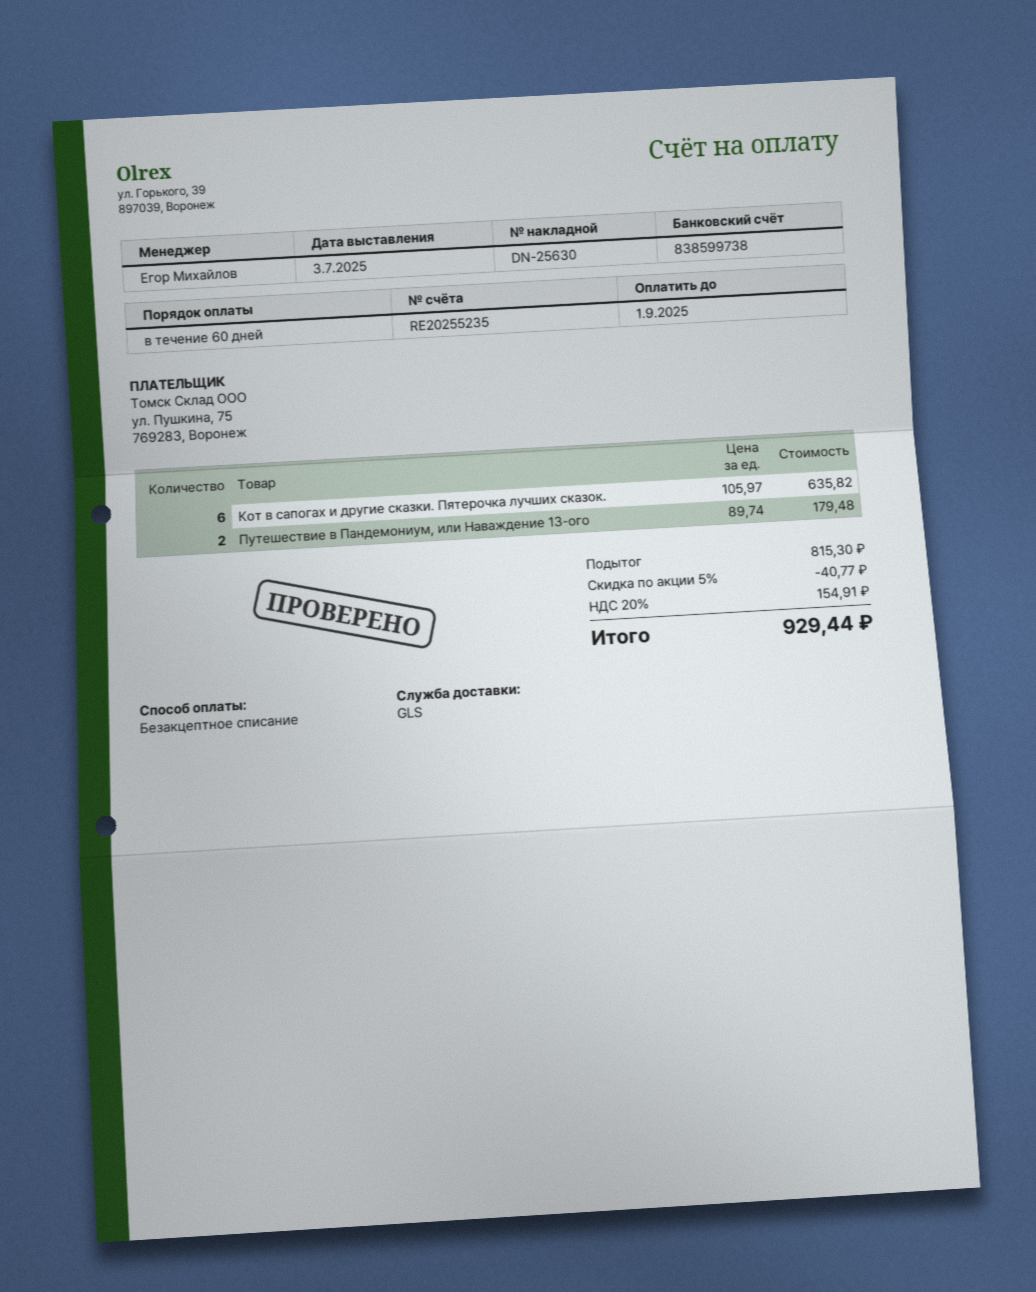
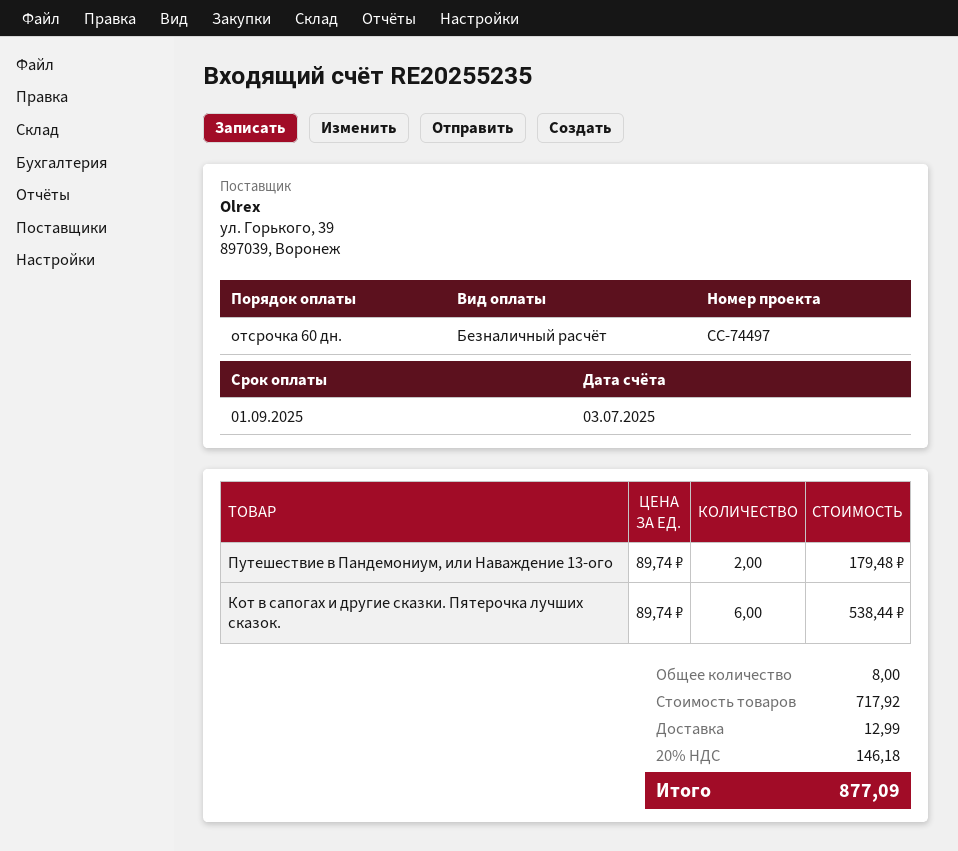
payment method: direct debit -> bank transfer
Кот в сапогах и другие сказки. Пятерочка лучших сказок.: 6 x 105.97 = 635.82 -> 6 x 89.74 = 538.44
subtotal: 815.30 -> 717.92
discount: 5% = 40.77 -> none
shipping: none -> 12.99
tax: 20% = 154.91 -> 20% = 146.18
total: 929.44 -> 877.09

